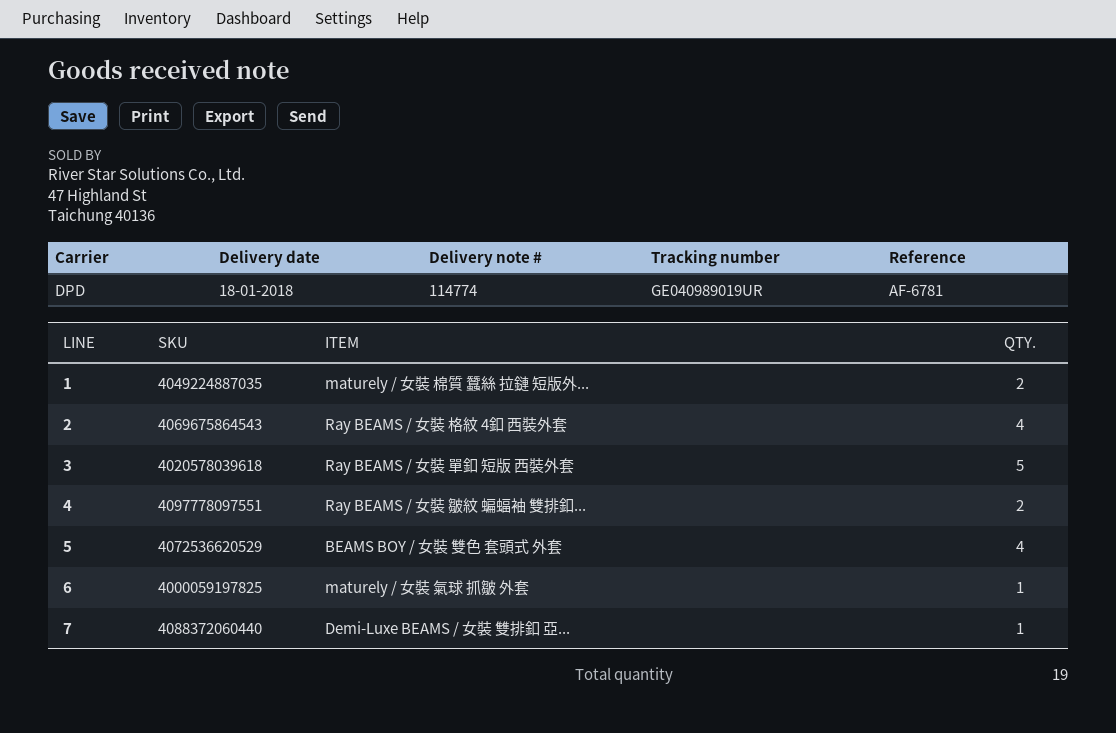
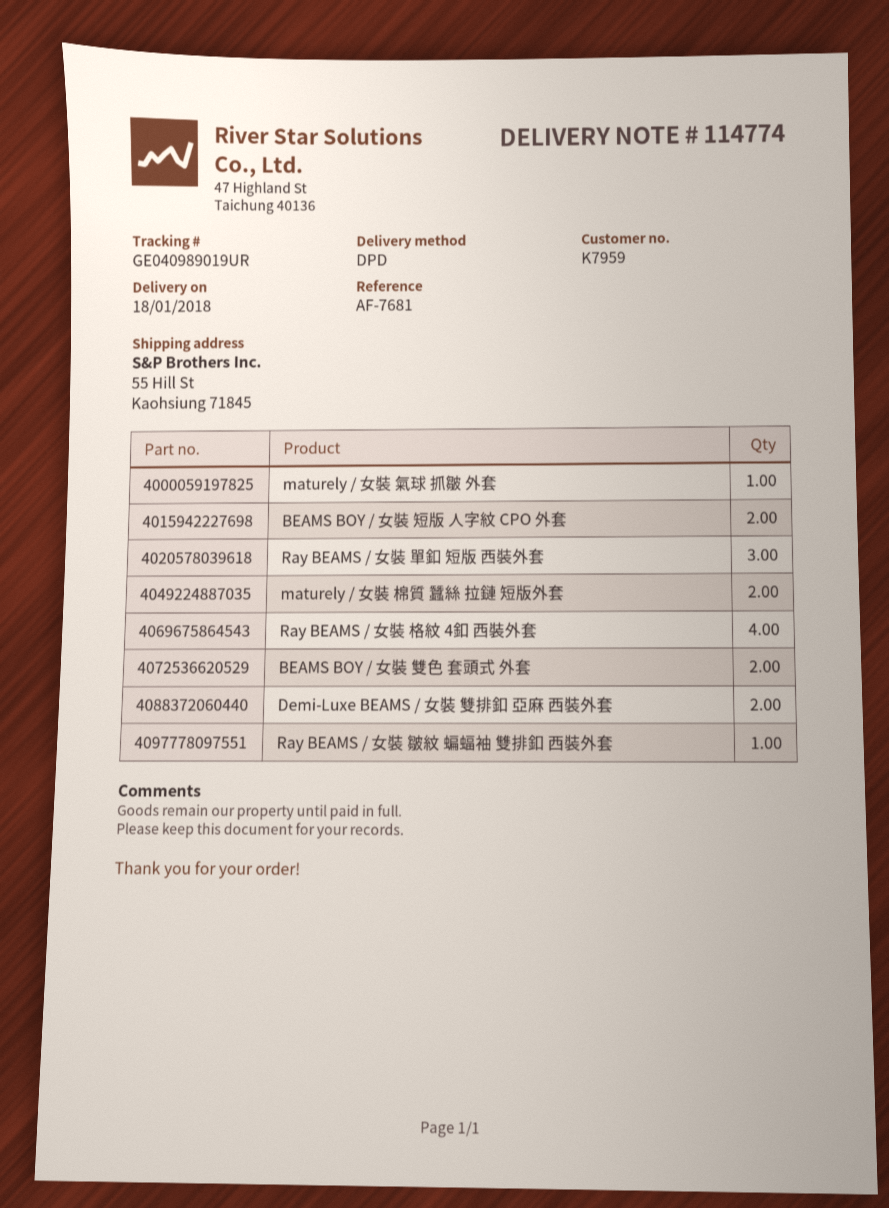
reference: AF-6781 -> AF-7681
Ray BEAMS / 女裝 單釦 短版 西裝外套: 5 -> 3
Ray BEAMS / 女裝 皺紋 蝙蝠袖 雙排釦...: 2 -> 1
BEAMS BOY / 女裝 雙色 套頭式 外套: 4 -> 2
Demi-Luxe BEAMS / 女裝 雙排釦 亞...: 1 -> 2
BEAMS BOY / 女裝 短版 人字紋 CPO 外套: none -> 2

